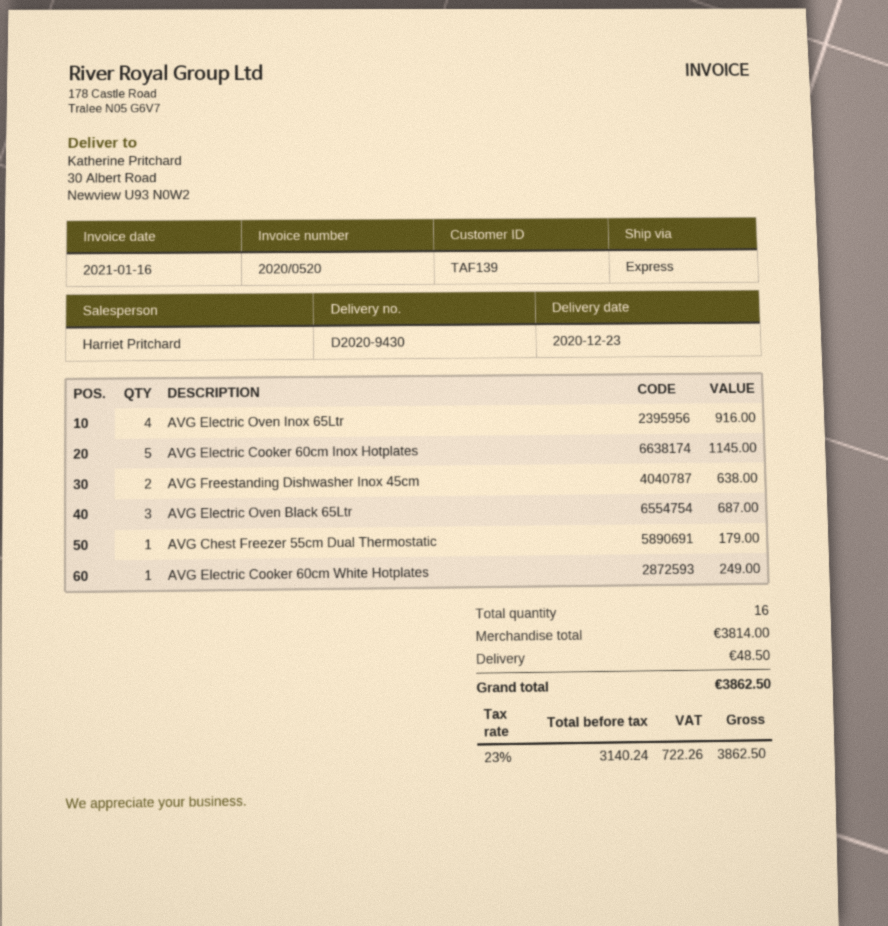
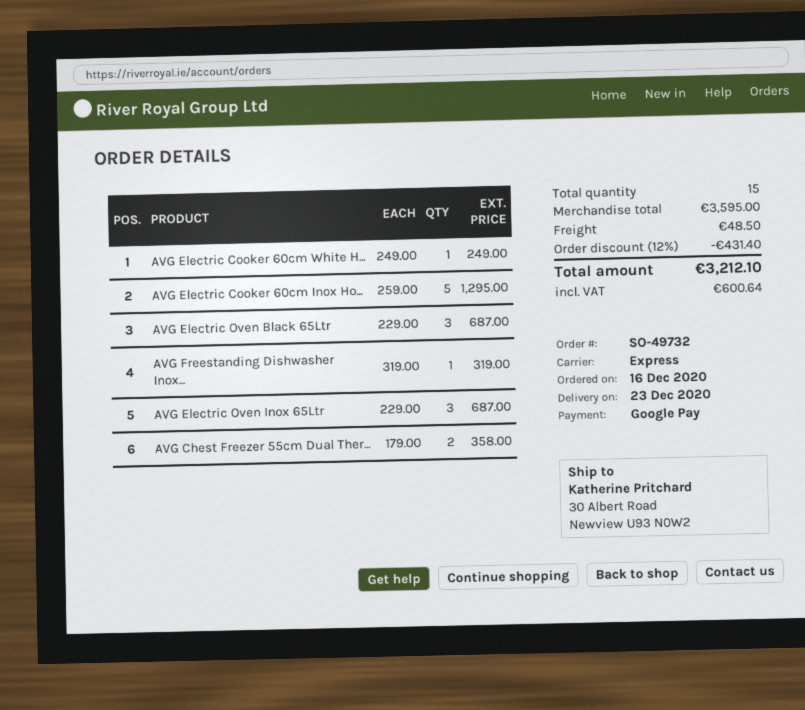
AVG Electric Oven Inox 65Ltr: 4 for 916.00 -> 3 for 687.00
AVG Electric Cooker 60cm Inox Hotplates: 5 for 1145.00 -> 5 for 1295.00
AVG Freestanding Dishwasher Inox 45cm: 2 for 638.00 -> 1 for 319.00
AVG Chest Freezer 55cm Dual Thermostatic: 1 for 179.00 -> 2 for 358.00
total quantity: 16 -> 15
subtotal: 3814.00 -> 3595.00
discount: none -> 12% = 431.40
tax: 722.26 -> 600.64
total: 3862.50 -> 3212.10

